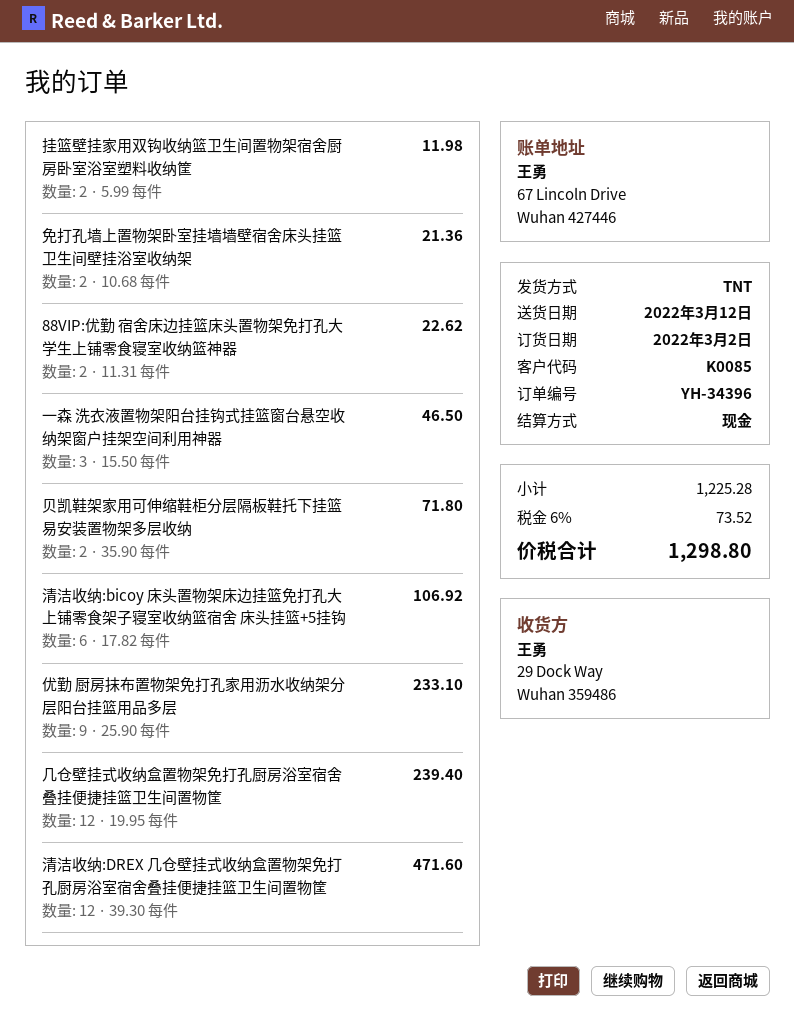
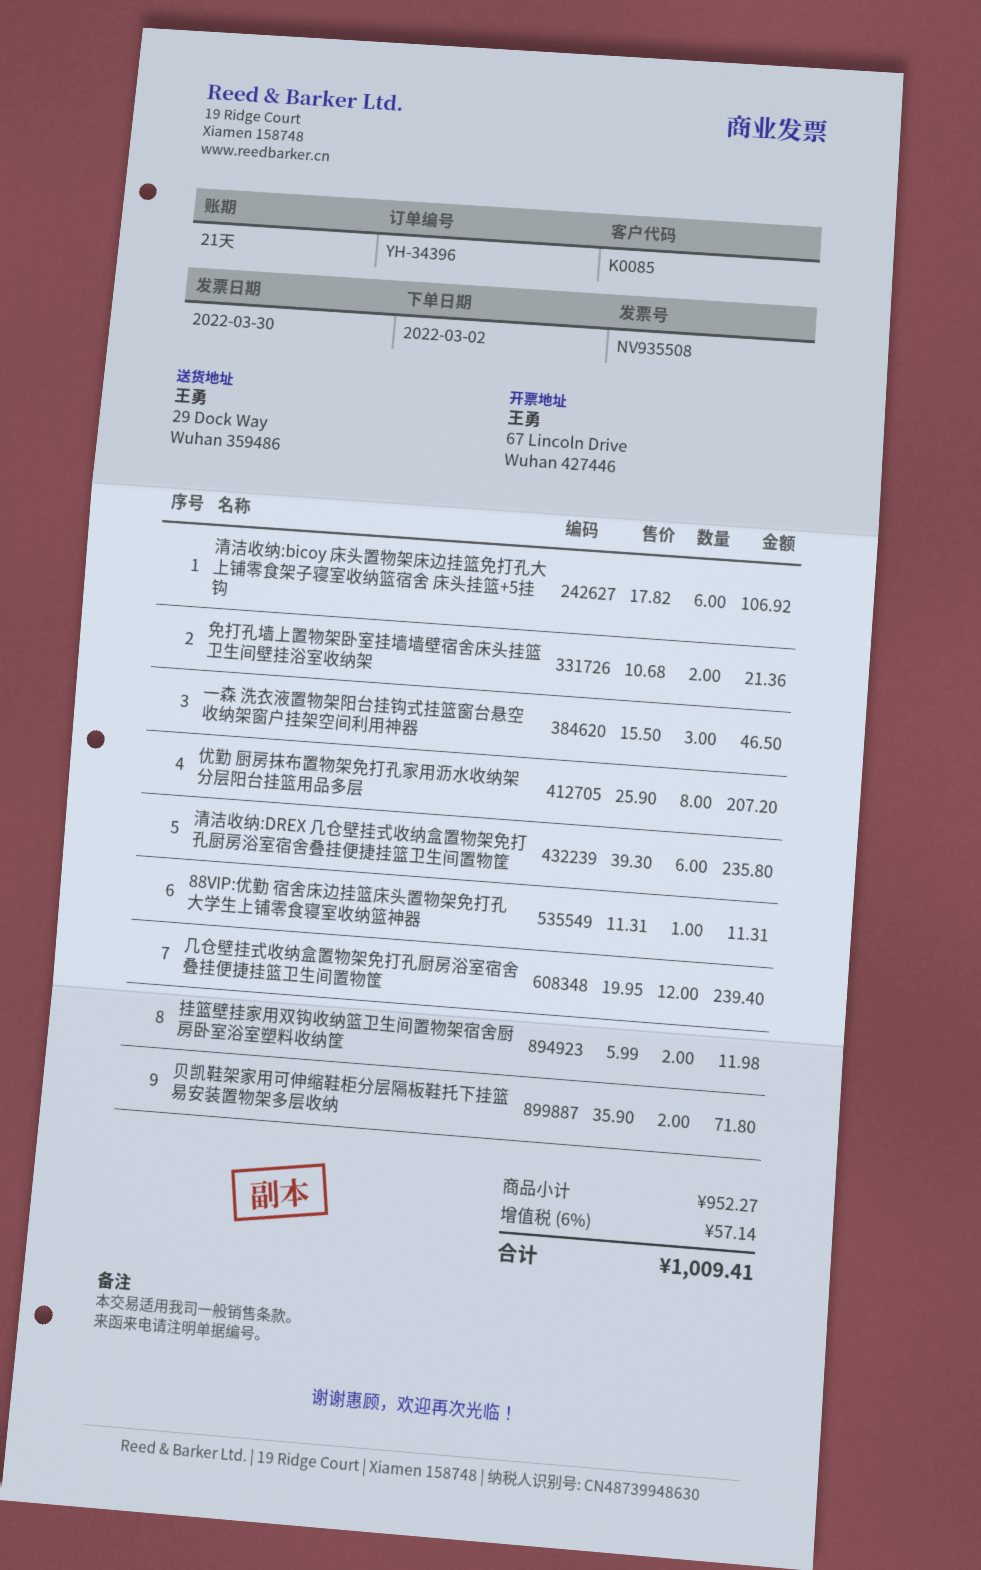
88VIP:优勤 宿舍床边挂篮床头置物架免打孔大学生上铺零食寝室收纳篮神器: 2 x 11.31 = 22.62 -> 1 x 11.31 = 11.31
优勤 厨房抹布置物架免打孔家用沥水收纳架分层阳台挂篮用品多层: 9 x 25.90 = 233.10 -> 8 x 25.90 = 207.20
清洁收纳:DREX 几仓壁挂式收纳盒置物架免打孔厨房浴室宿舍叠挂便捷挂篮卫生间置物筐: 12 x 39.30 = 471.60 -> 6 x 39.30 = 235.80
subtotal: 1225.28 -> 952.27
tax: 6% = 73.52 -> 6% = 57.14
total: 1298.80 -> 1009.41

